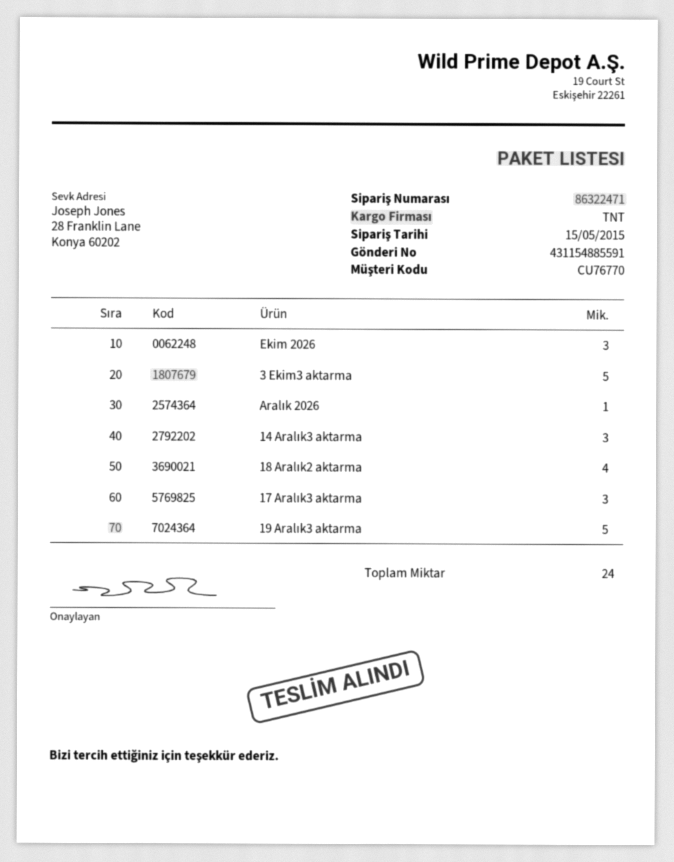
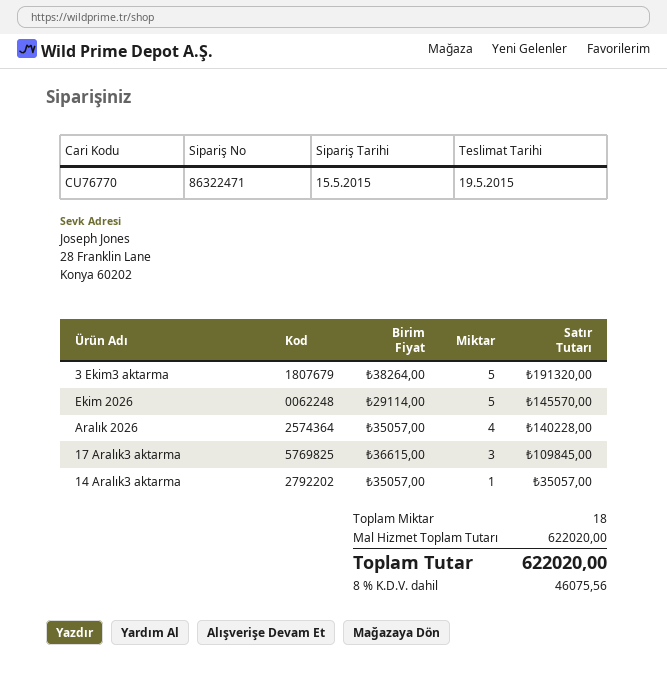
Ekim 2026: 3 -> 5
Aralık 2026: 1 -> 4
14 Aralık3 aktarma: 3 -> 1
18 Aralık2 aktarma: 4 -> none
19 Aralık3 aktarma: 5 -> none
total quantity: 24 -> 18

